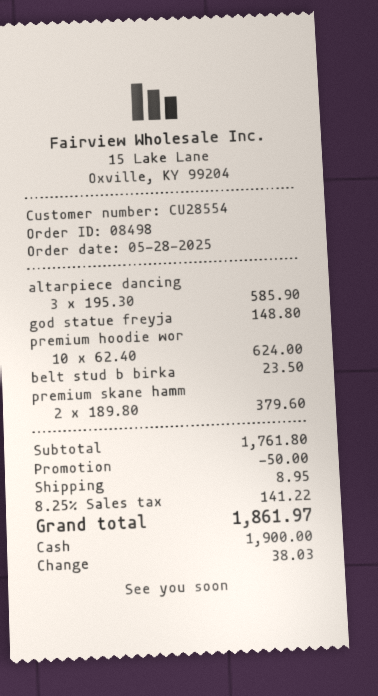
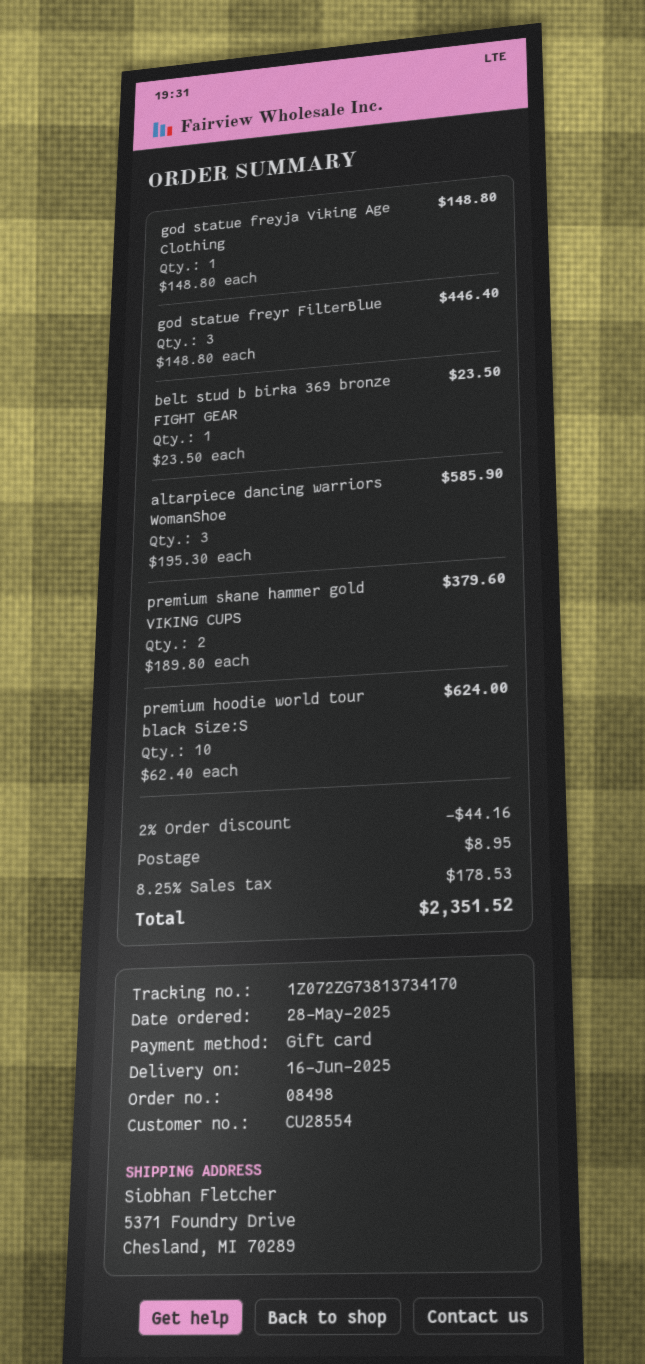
payment method: cash -> gift card
god statue freyr FilterBlue: none -> 3 x 148.80 = 446.40
discount: 50.00 -> 44.16
tax: 8.25% = 141.22 -> 8.25% = 178.53
total: 1861.97 -> 2351.52

